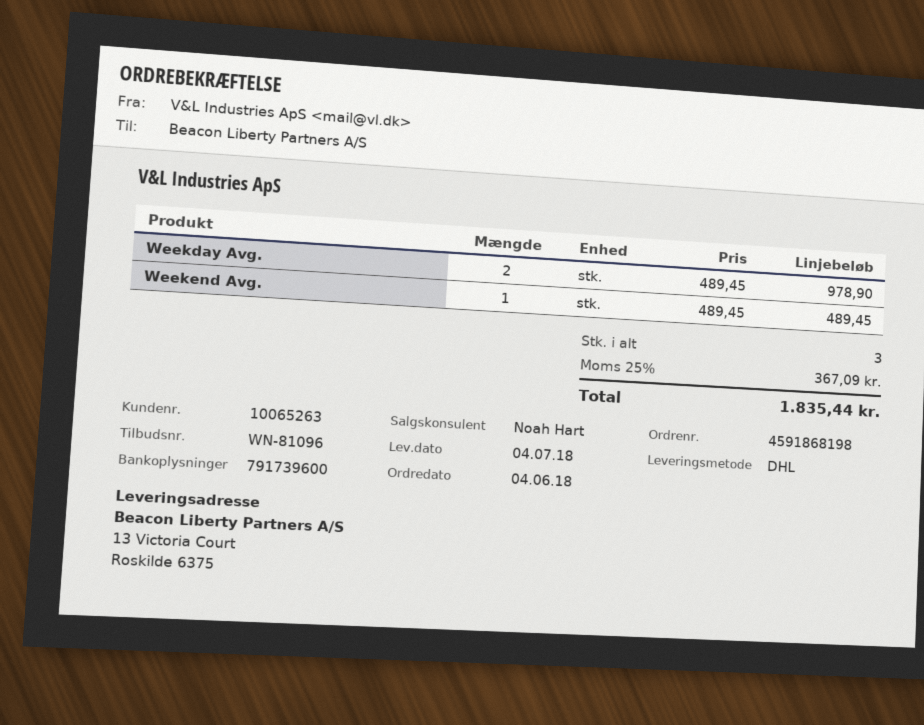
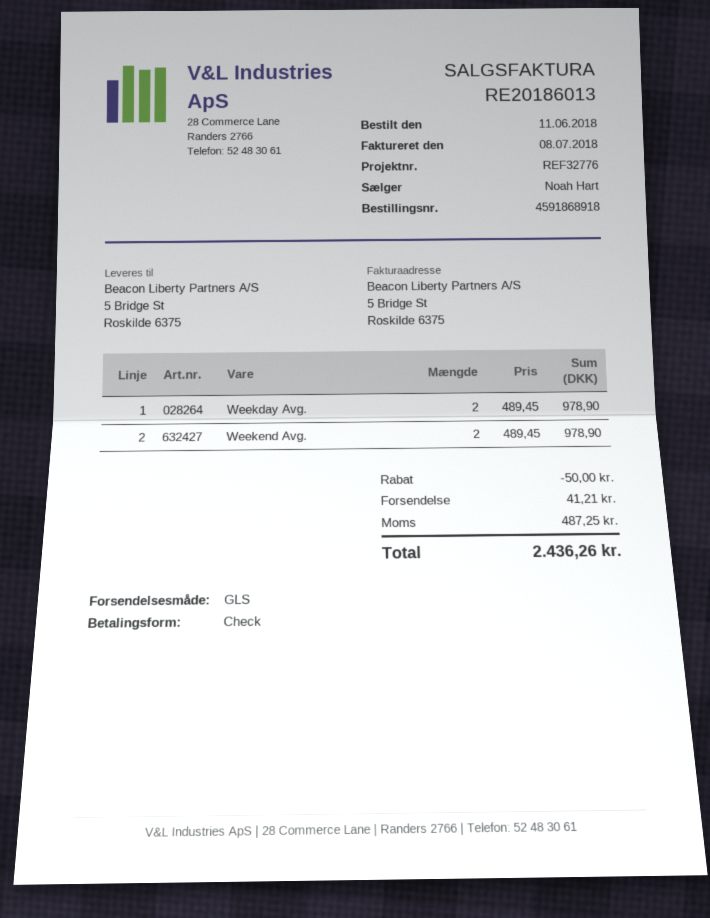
order number: 4591868198 -> 4591868918
order date: 2018-06-04 -> 2018-06-11
shipping method: DHL -> GLS
ship to: 13 Victoria Court, Roskilde 6375 -> 5 Bridge St, Roskilde 6375
Weekend Avg.: 1 x 489.45 = 489.45 -> 2 x 489.45 = 978.90
discount: none -> 50.00
shipping: none -> 41.21
tax: 367.09 -> 487.25
total: 1835.44 -> 2436.26

